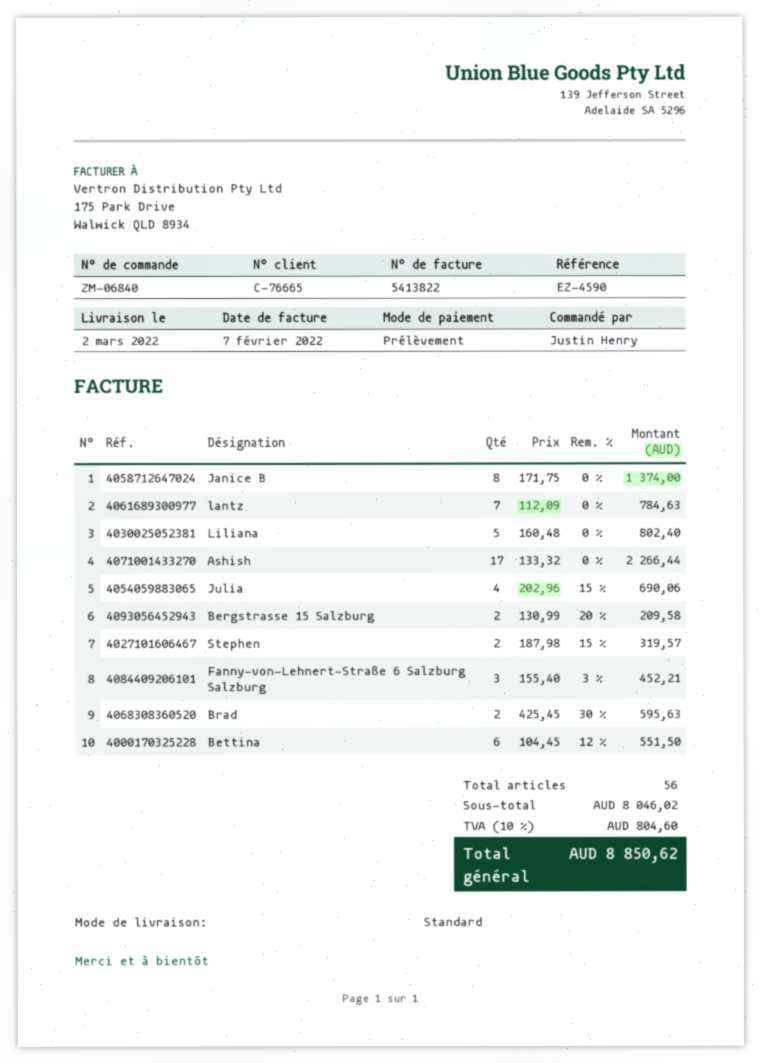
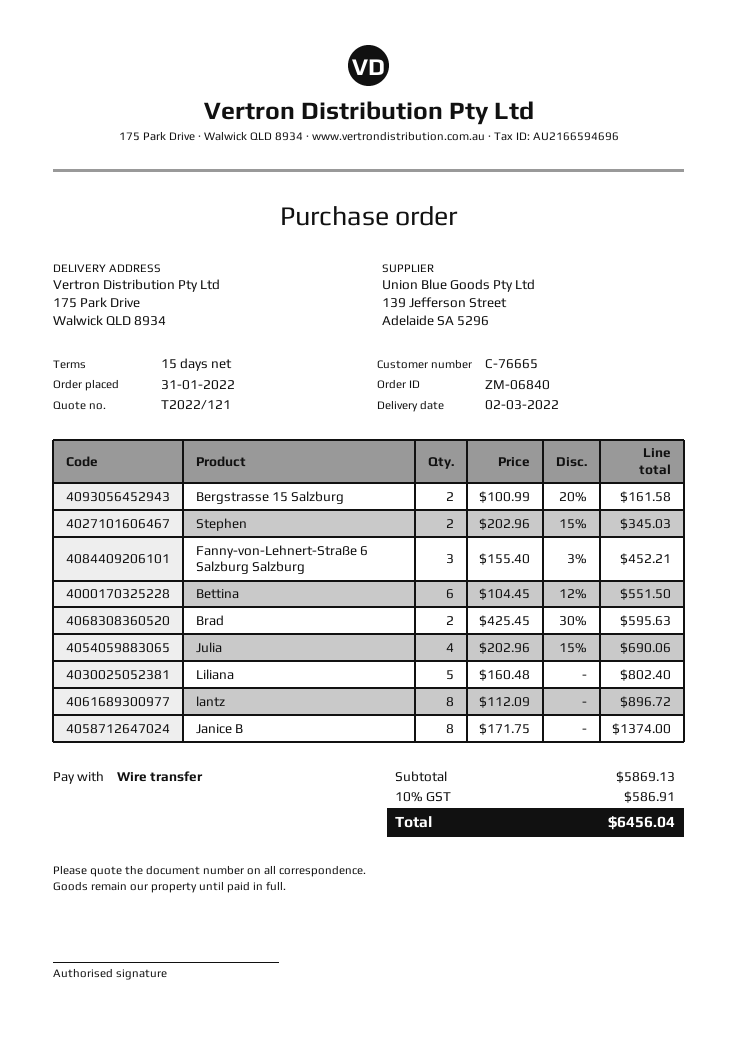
payment method: direct debit -> bank transfer
lantz: 7 x 112.09 = 784.63 -> 8 x 112.09 = 896.72
Ashish: 17 x 133.32 = 2266.44 -> none
Bergstrasse 15 Salzburg: 2 x 130.99 - 20% = 209.58 -> 2 x 100.99 - 20% = 161.58
Stephen: 2 x 187.98 - 15% = 319.57 -> 2 x 202.96 - 15% = 345.03
subtotal: 8046.02 -> 5869.13
tax: 10% = 804.60 -> 10% = 586.91
total: 8850.62 -> 6456.04

